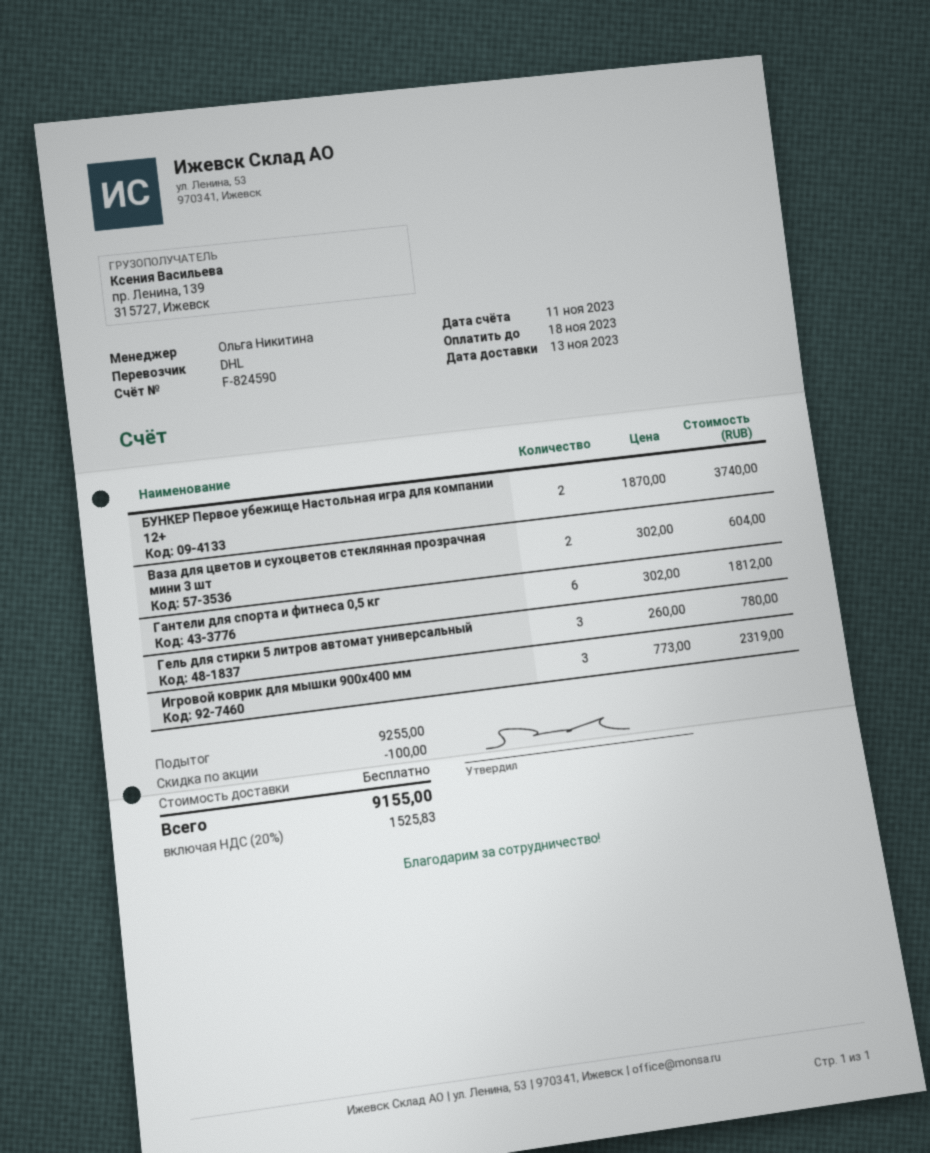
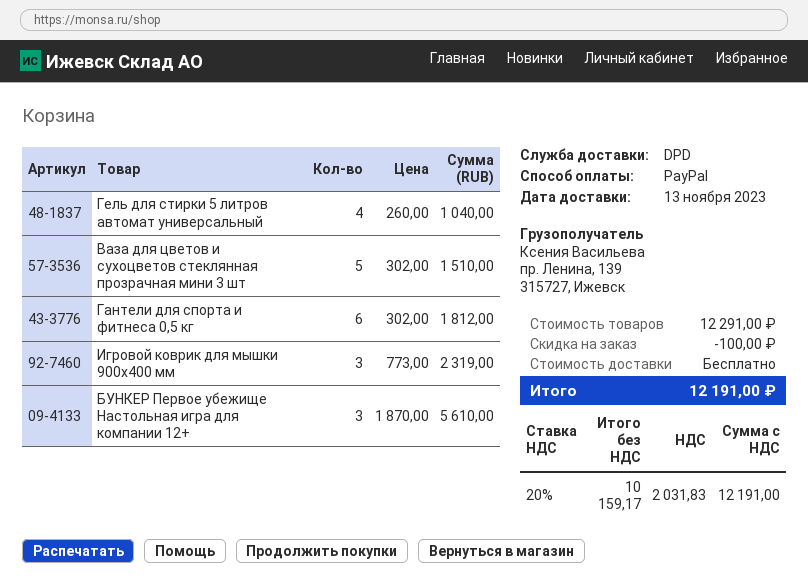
shipping method: DHL -> DPD
БУНКЕР Первое убежище Настольная игра для компании 12+: 2 x 1870.00 = 3740.00 -> 3 x 1870.00 = 5610.00
Ваза для цветов и сухоцветов стеклянная прозрачная мини 3 шт: 2 x 302.00 = 604.00 -> 5 x 302.00 = 1510.00
Гель для стирки 5 литров автомат универсальный: 3 x 260.00 = 780.00 -> 4 x 260.00 = 1040.00
subtotal: 9255.00 -> 12291.00
tax: 20% = 1525.83 -> 20% = 2031.83
total: 9155.00 -> 12191.00

